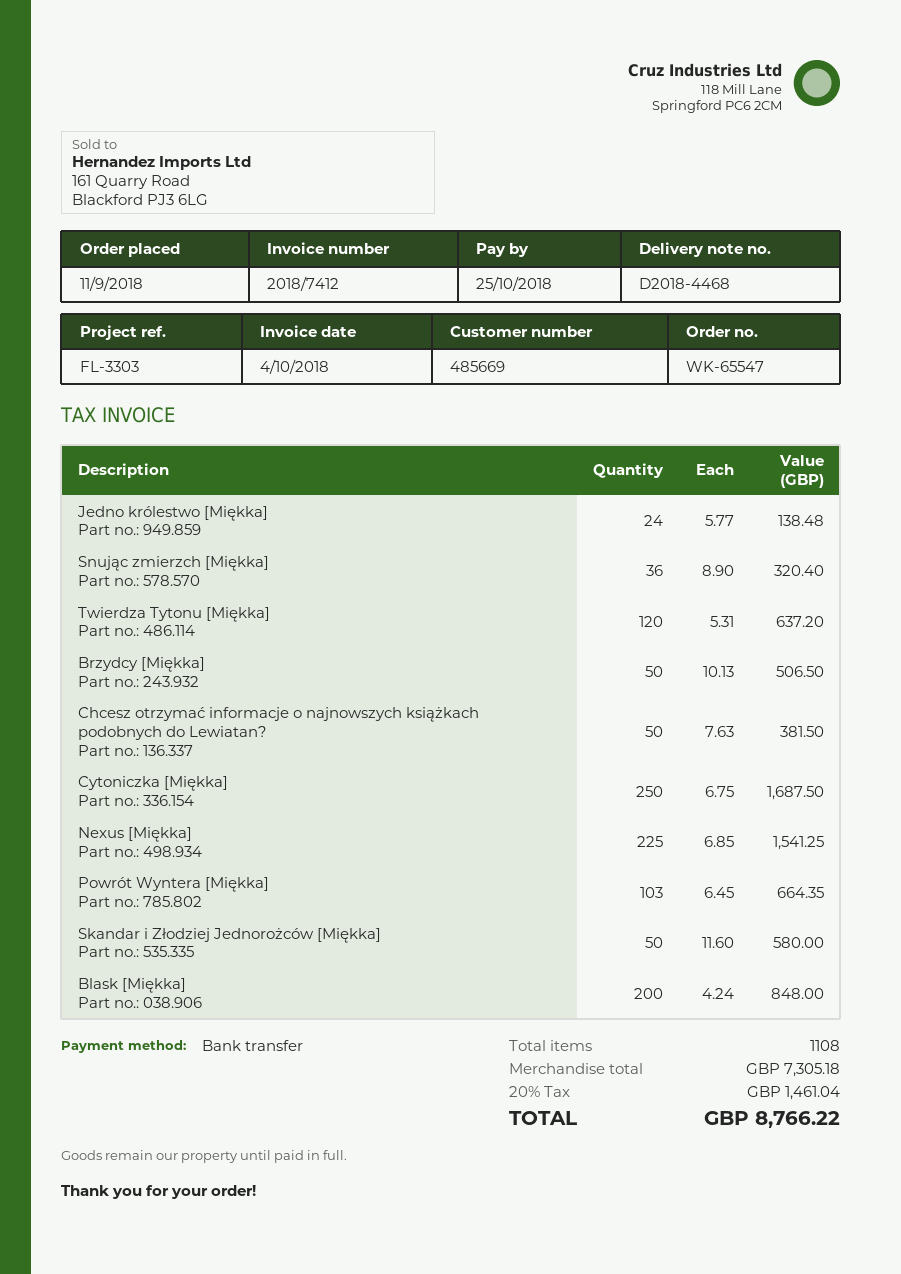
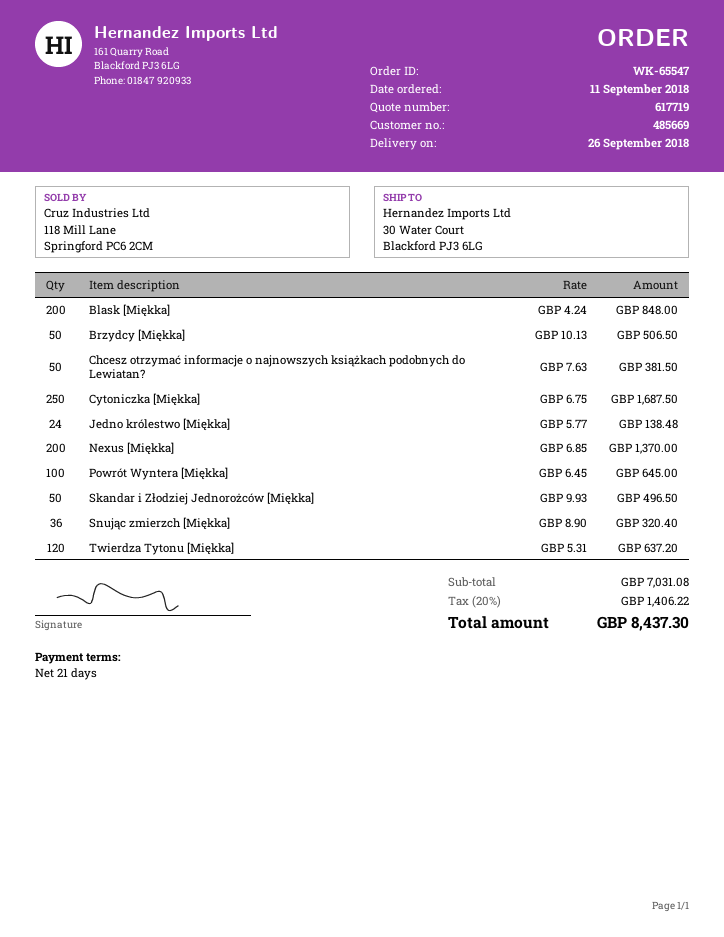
Nexus [Miękka]: 225 x 6.85 = 1541.25 -> 200 x 6.85 = 1370.00
Powrót Wyntera [Miękka]: 103 x 6.45 = 664.35 -> 100 x 6.45 = 645.00
Skandar i Złodziej Jednorożców [Miękka]: 50 x 11.60 = 580.00 -> 50 x 9.93 = 496.50
subtotal: 7305.18 -> 7031.08
tax: 20% = 1461.04 -> 20% = 1406.22
total: 8766.22 -> 8437.30

